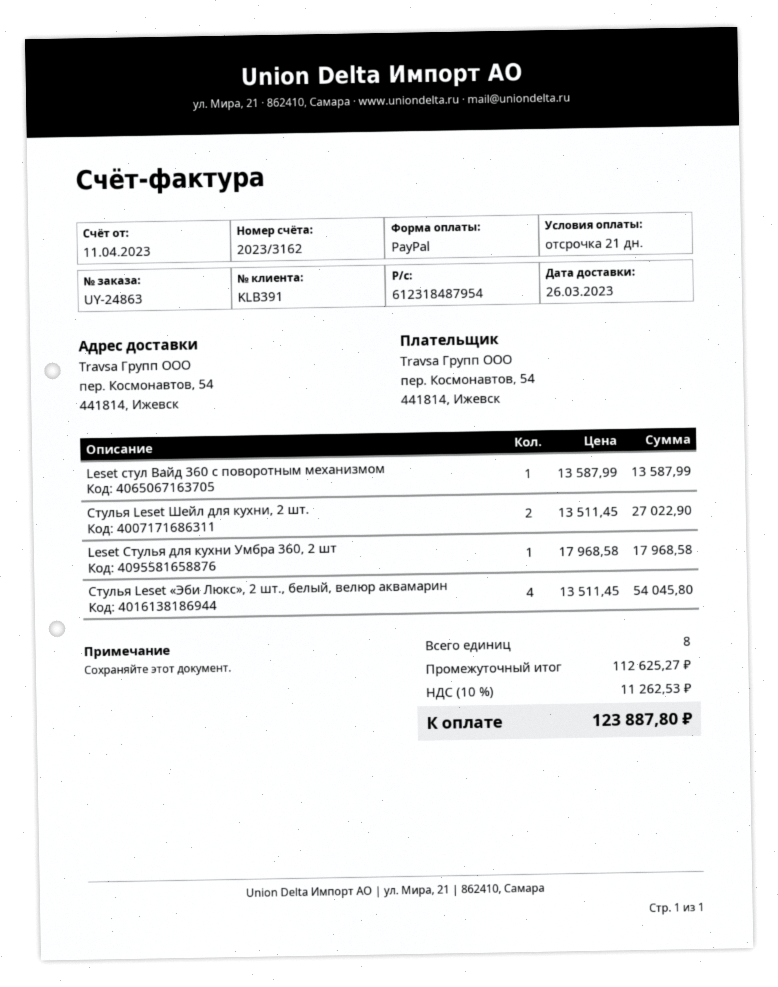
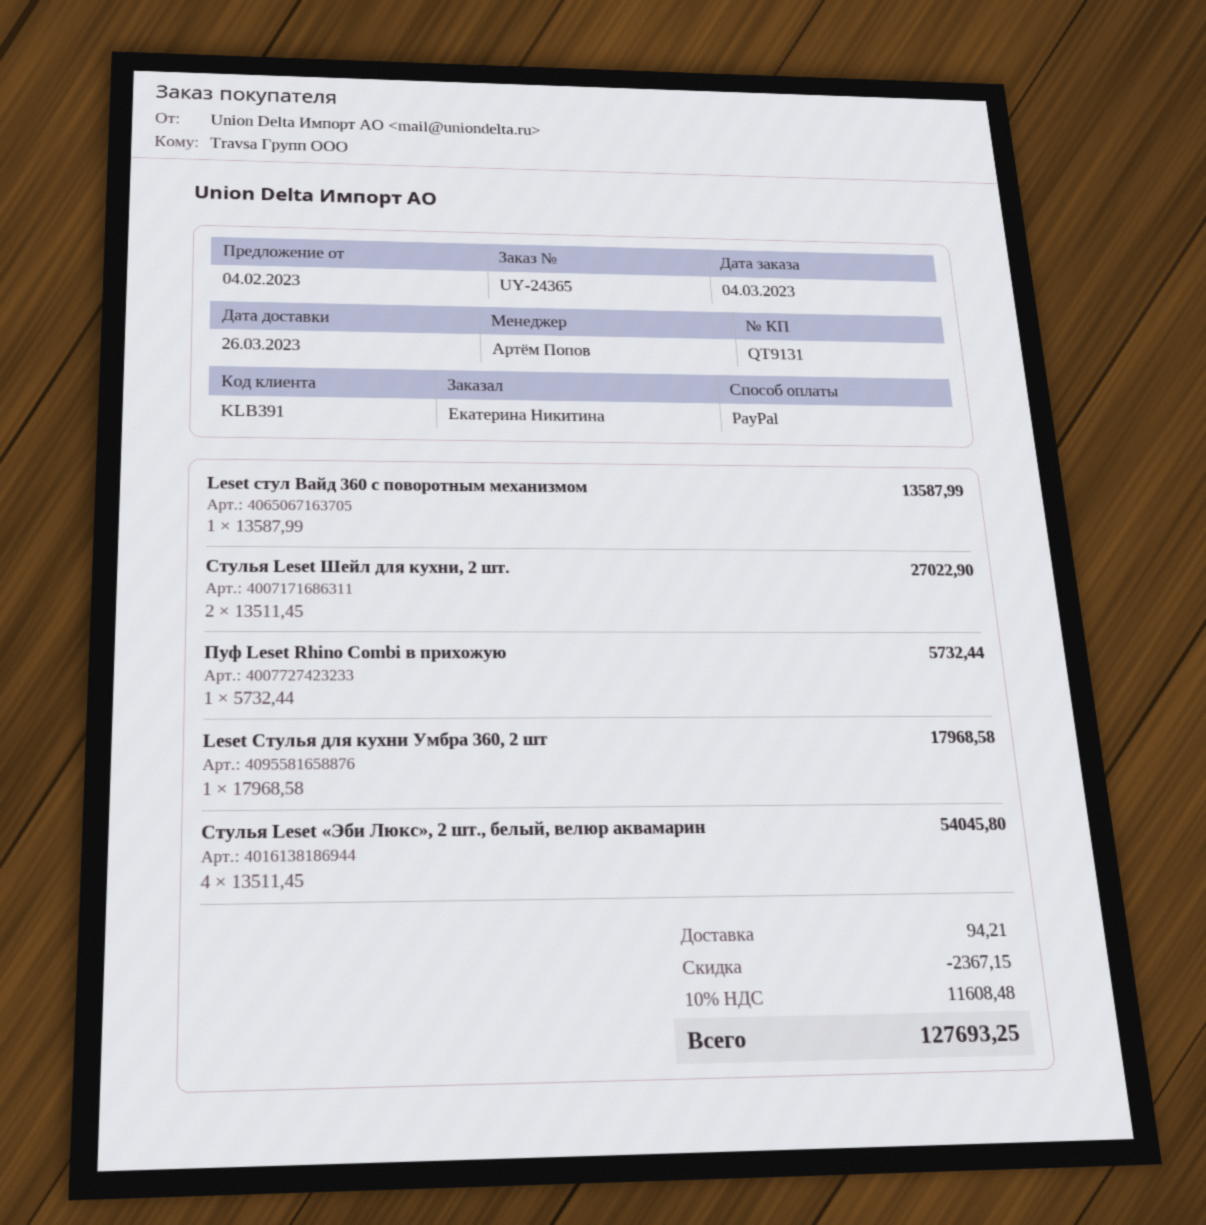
order number: UY-24863 -> UY-24365
Пуф Leset Rhino Combi в прихожую: none -> 1 x 5732.44 = 5732.44
discount: none -> 2367.15
shipping: none -> 94.21
tax: 10% = 11262.53 -> 10% = 11608.48
total: 123887.80 -> 127693.25

